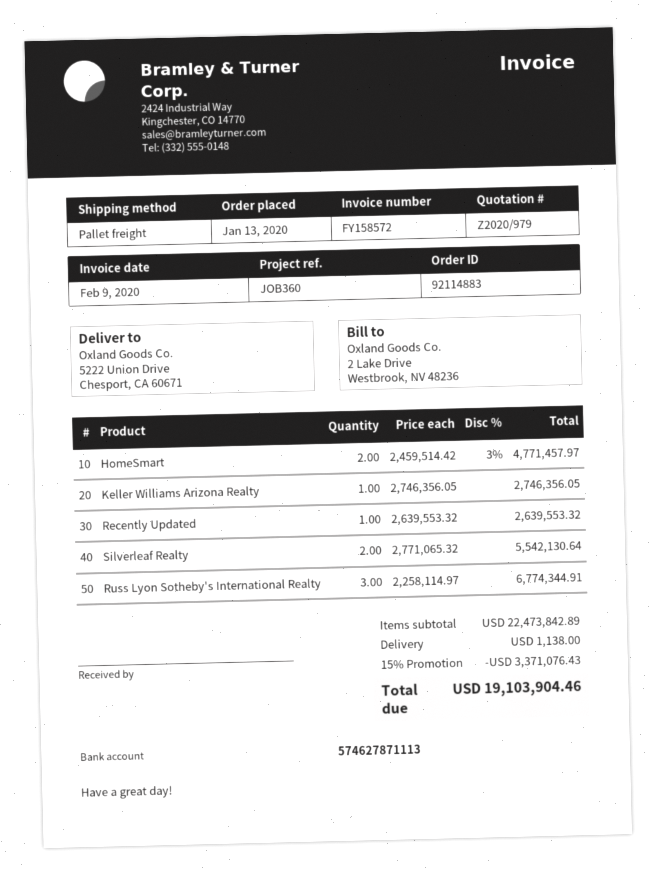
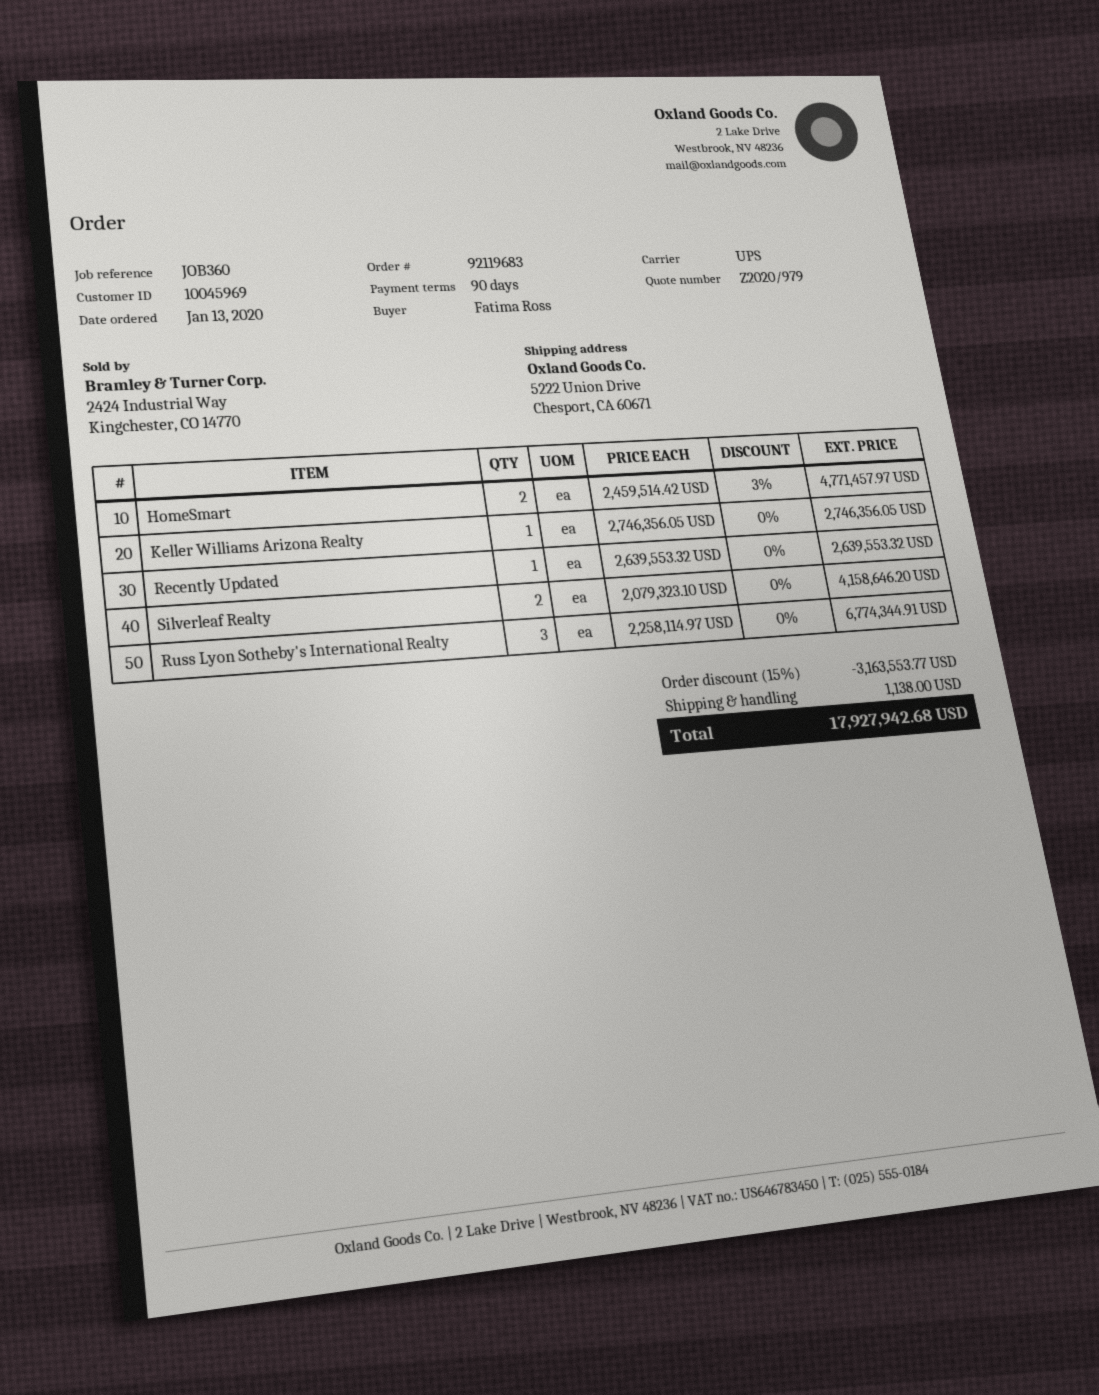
order number: 92114883 -> 92119683
shipping method: pallet freight -> UPS
Silverleaf Realty: 2 x 2771065.32 = 5542130.64 -> 2 x 2079323.10 = 4158646.20
discount: 15% = 3371076.43 -> 15% = 3163553.77
total: 19103904.46 -> 17927942.68

